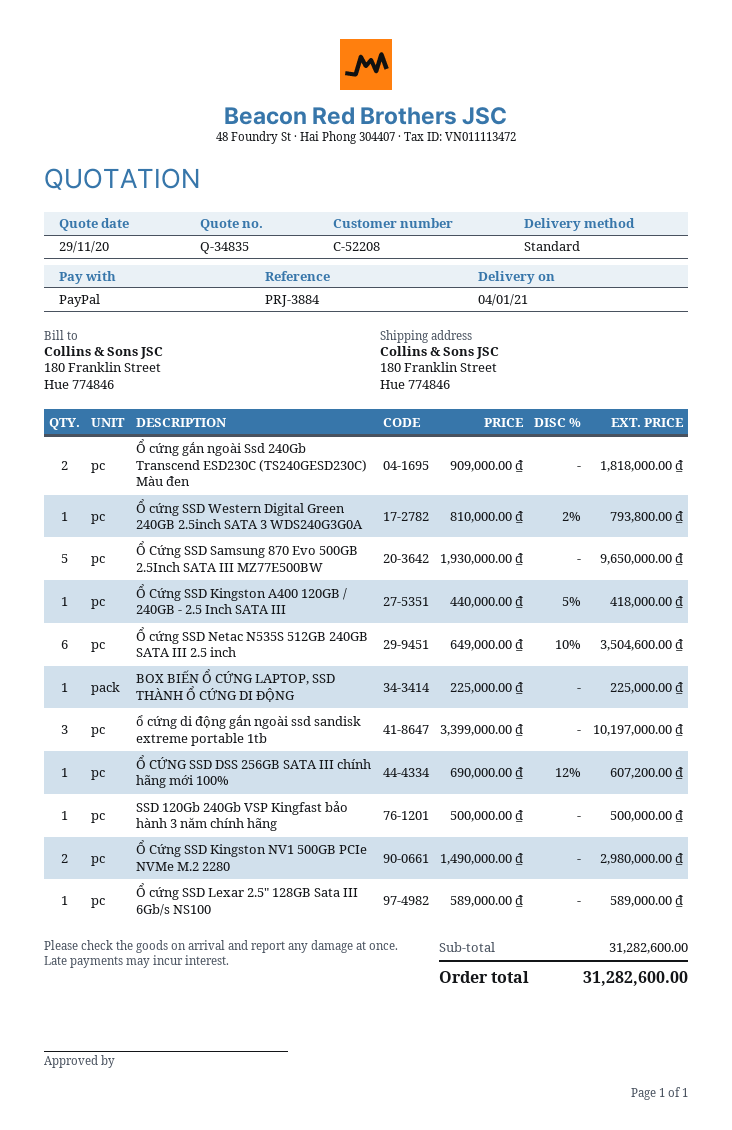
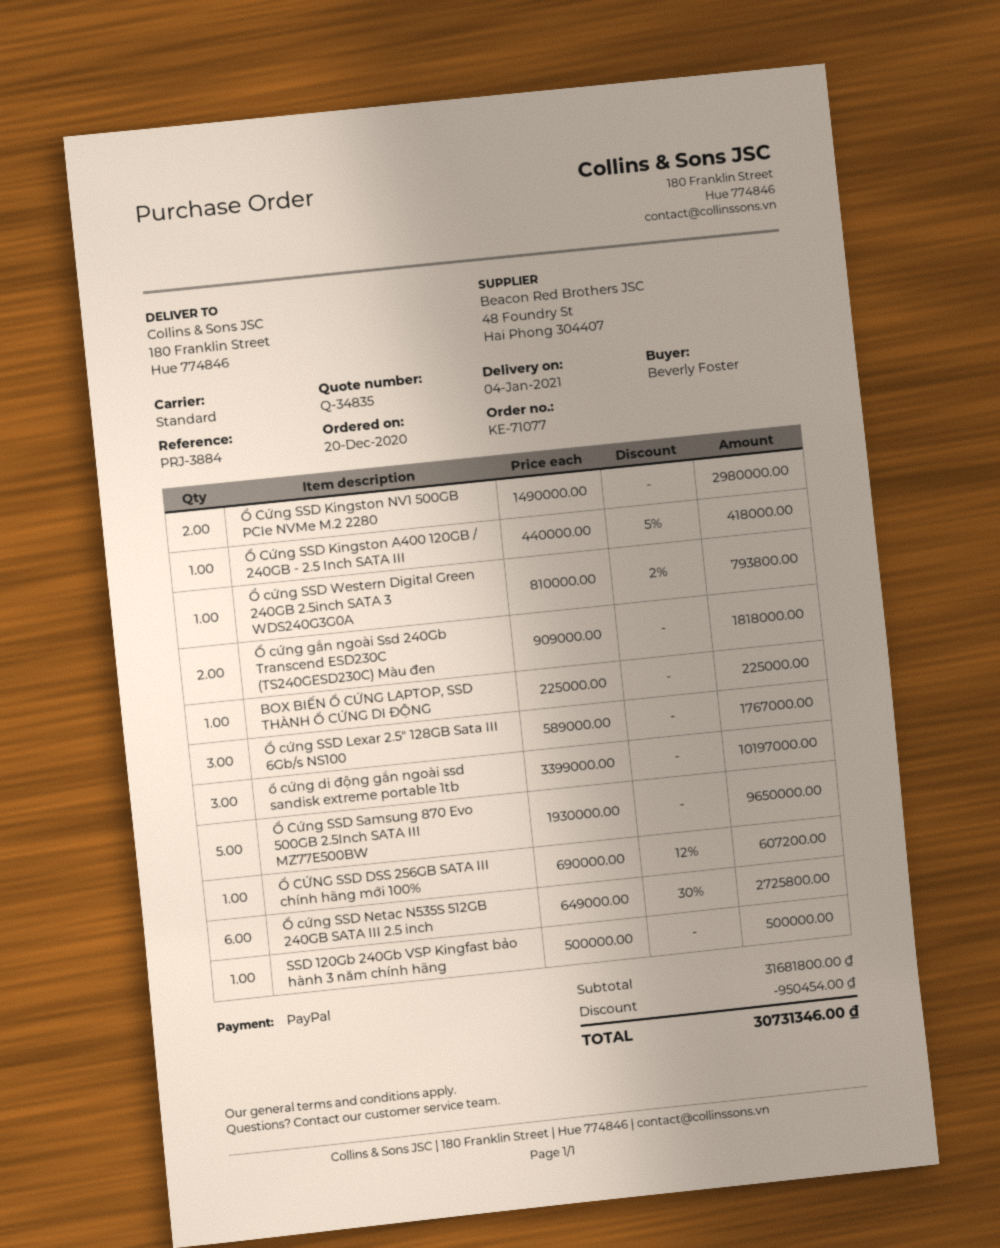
Ổ cứng SSD Netac N535S 512GB 240GB SATA III 2.5 inch: 6 x 649000.00 - 10% = 3504600.00 -> 6 x 649000.00 - 30% = 2725800.00
Ổ cứng SSD Lexar 2.5" 128GB Sata III 6Gb/s NS100: 1 x 589000.00 = 589000.00 -> 3 x 589000.00 = 1767000.00
subtotal: 31282600.00 -> 31681800.00
discount: none -> 950454.00
total: 31282600.00 -> 30731346.00

